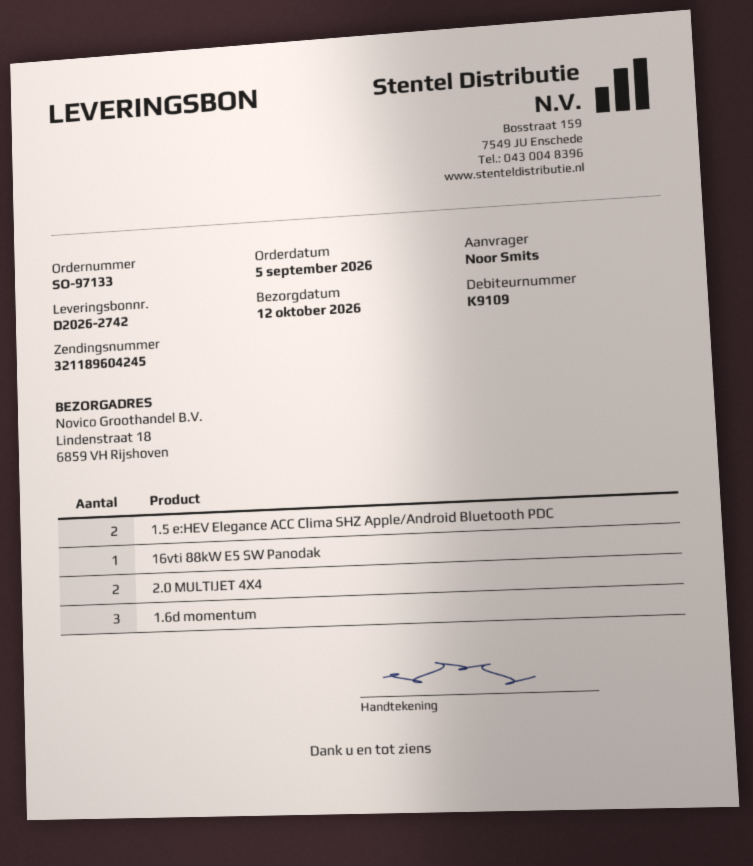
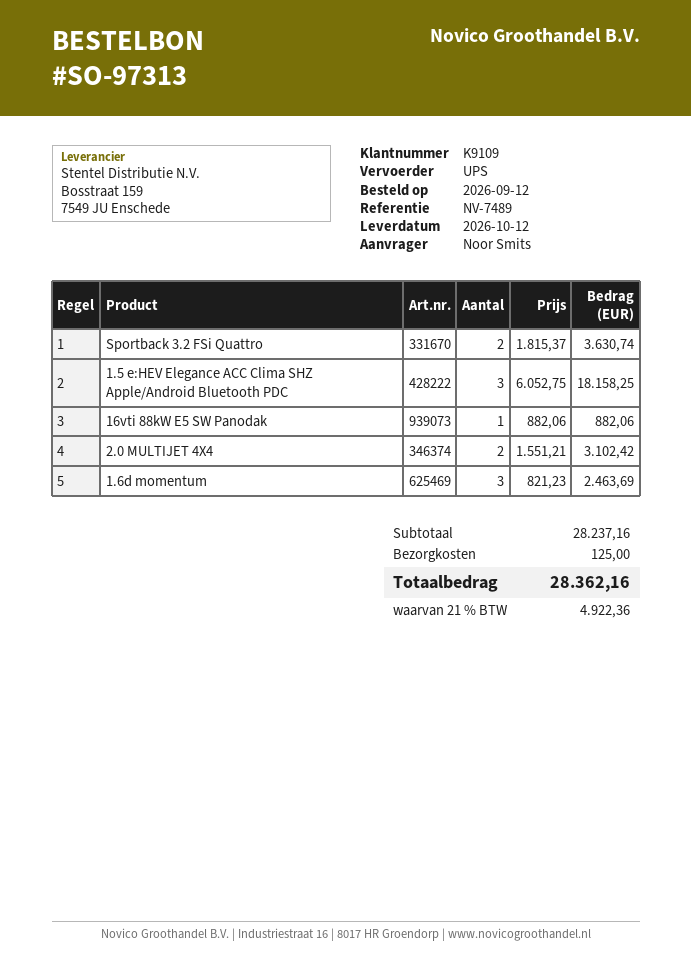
order number: SO-97133 -> SO-97313
order date: 2026-09-05 -> 2026-09-12
1.5 e:HEV Elegance ACC Clima SHZ Apple/Android Bluetooth PDC: 2 -> 3
Sportback 3.2 FSi Quattro: none -> 2

